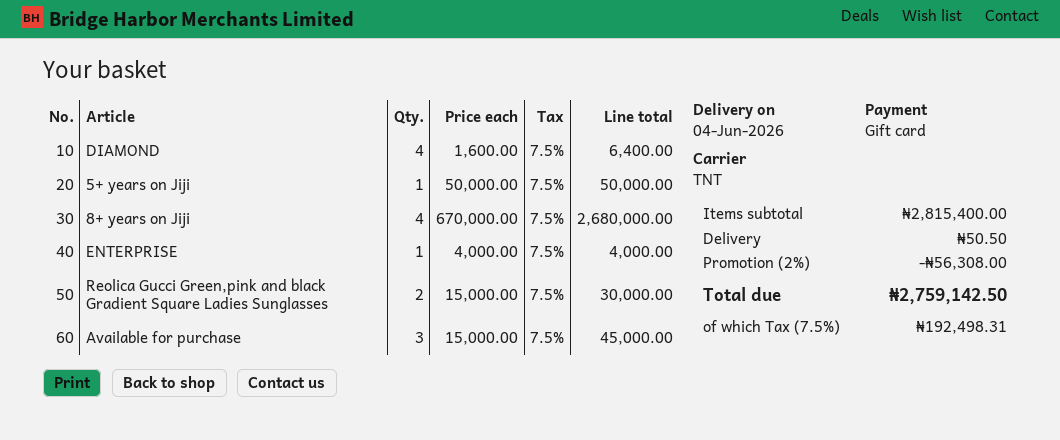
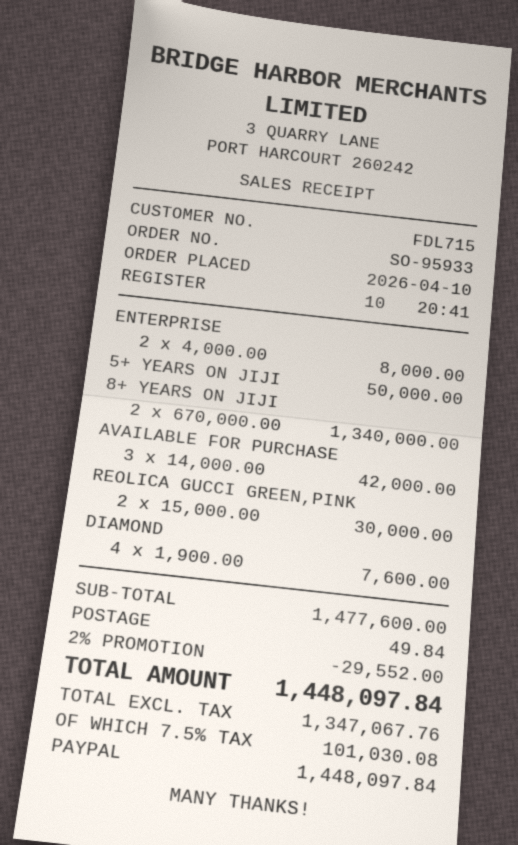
payment method: gift card -> PayPal
DIAMOND: 4 x 1600.00 = 6400.00 -> 4 x 1900.00 = 7600.00
8+ years on Jiji: 4 x 670000.00 = 2680000.00 -> 2 x 670000.00 = 1340000.00
ENTERPRISE: 1 x 4000.00 = 4000.00 -> 2 x 4000.00 = 8000.00
Available for purchase: 3 x 15000.00 = 45000.00 -> 3 x 14000.00 = 42000.00
subtotal: 2815400.00 -> 1477600.00
discount: 2% = 56308.00 -> 2% = 29552.00
shipping: 50.50 -> 49.84
tax: 7.5% = 192498.31 -> 7.5% = 101030.08
total: 2759142.50 -> 1448097.84

